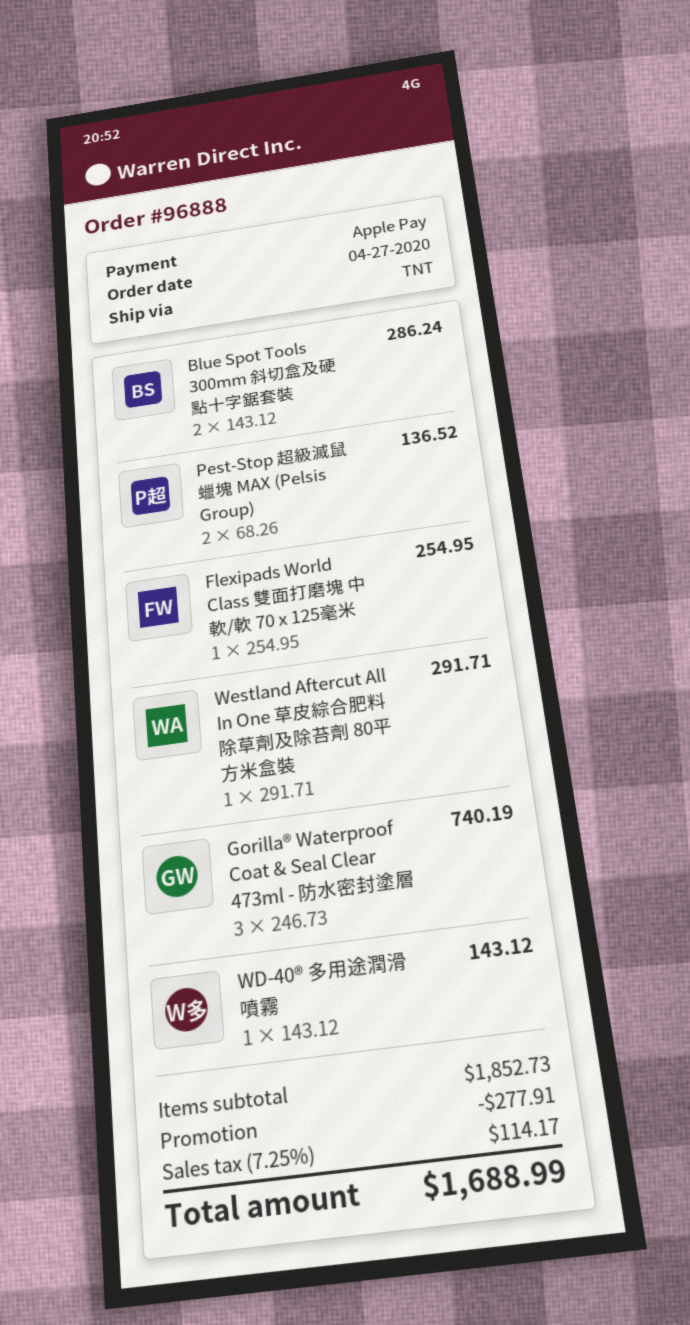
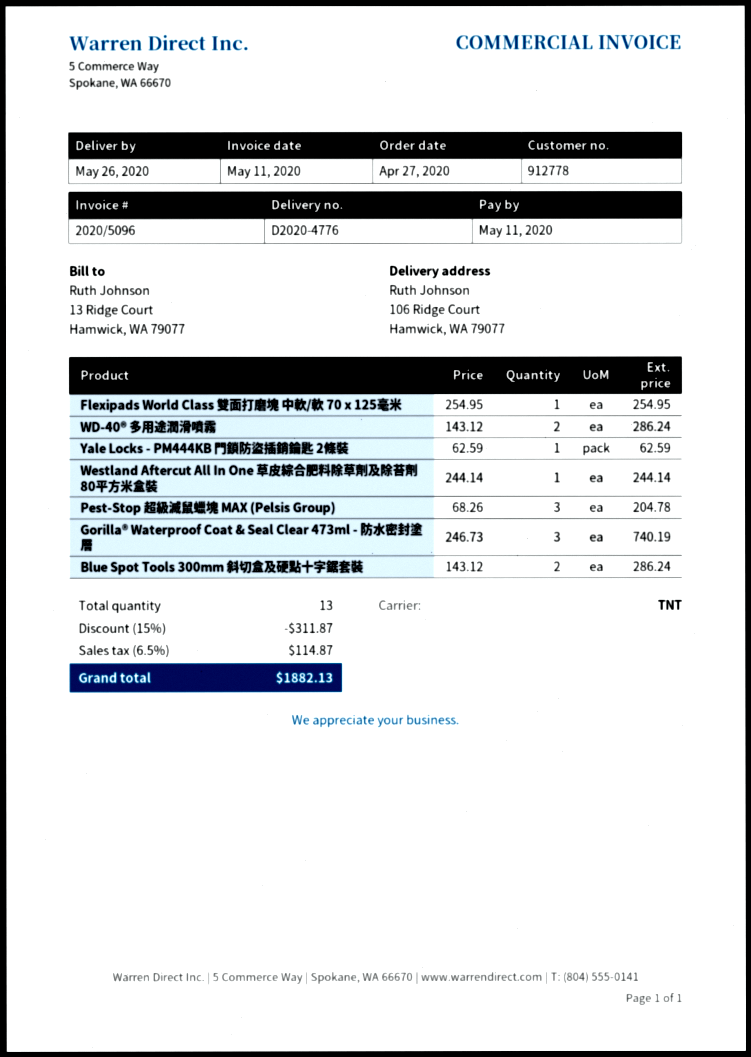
Pest-Stop 超級滅鼠蠟塊 MAX (Pelsis Group): 2 x 68.26 = 136.52 -> 3 x 68.26 = 204.78
Westland Aftercut All In One 草皮綜合肥料除草劑及除苔劑 80平方米盒裝: 1 x 291.71 = 291.71 -> 1 x 244.14 = 244.14
WD-40® 多用途潤滑噴霧: 1 x 143.12 = 143.12 -> 2 x 143.12 = 286.24
Yale Locks - PM444KB 門鎖防盜插銷鑰匙 2條裝: none -> 1 x 62.59 = 62.59
discount: 277.91 -> 311.87
tax: 7.25% = 114.17 -> 6.5% = 114.87
total: 1688.99 -> 1882.13

